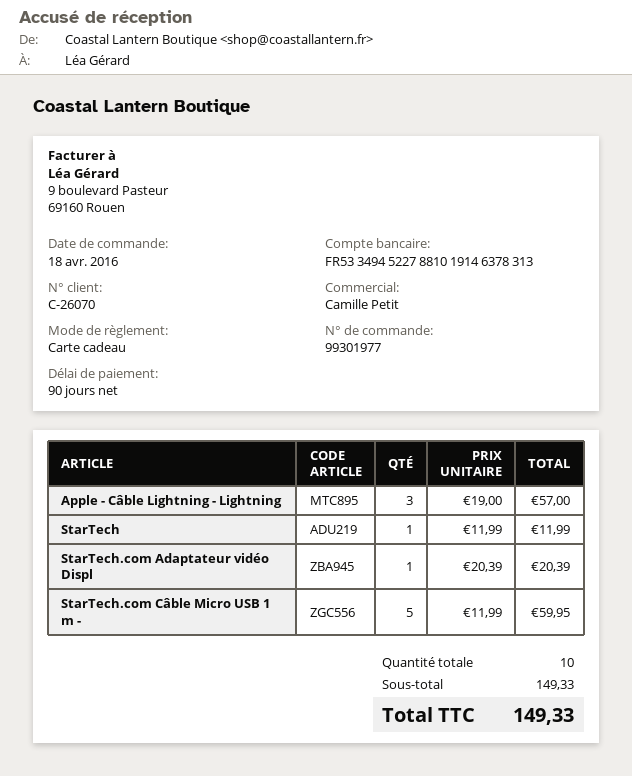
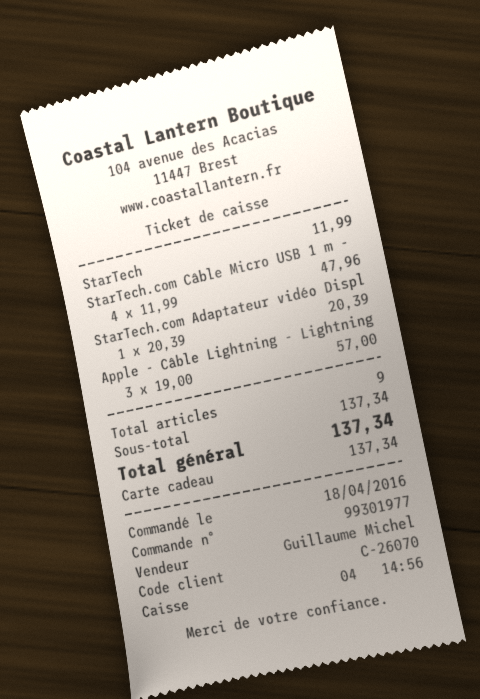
sales rep: Camille Petit -> Guillaume Michel
StarTech.com Câble Micro USB 1 m -: 5 x 11.99 = 59.95 -> 4 x 11.99 = 47.96
total quantity: 10 -> 9
subtotal: 149.33 -> 137.34
total: 149.33 -> 137.34

